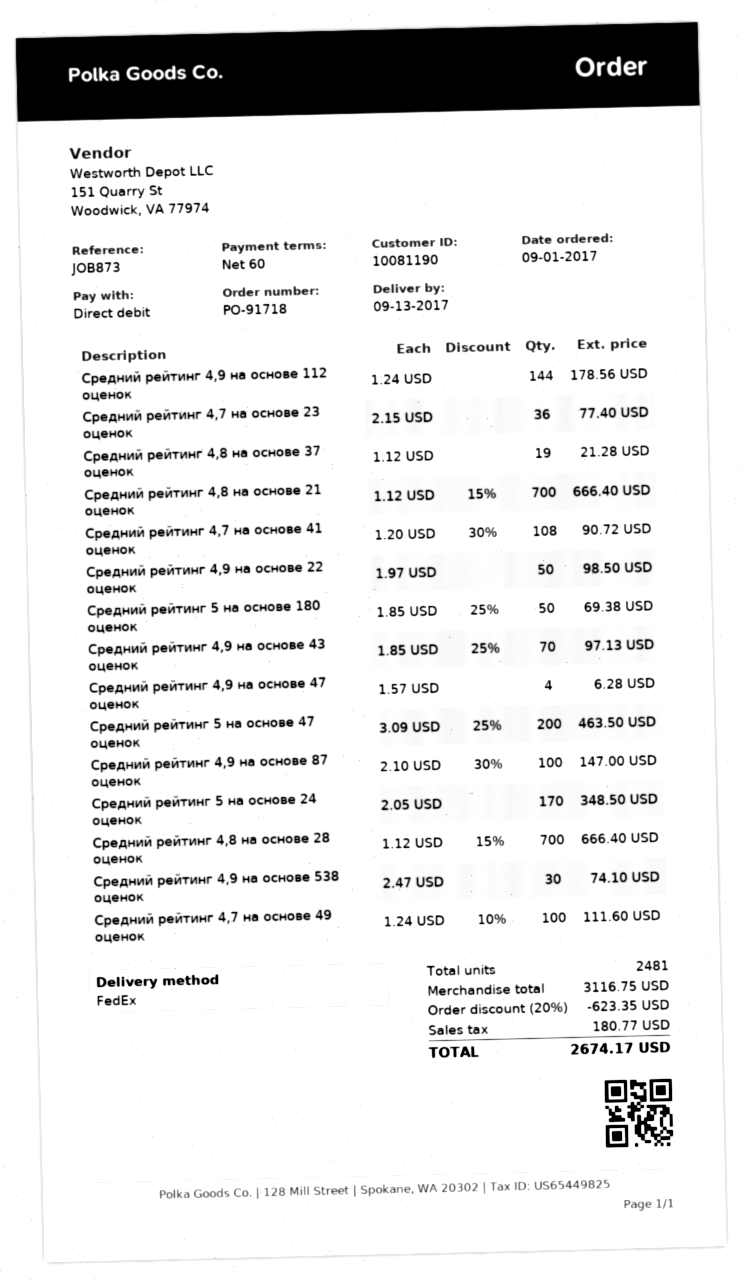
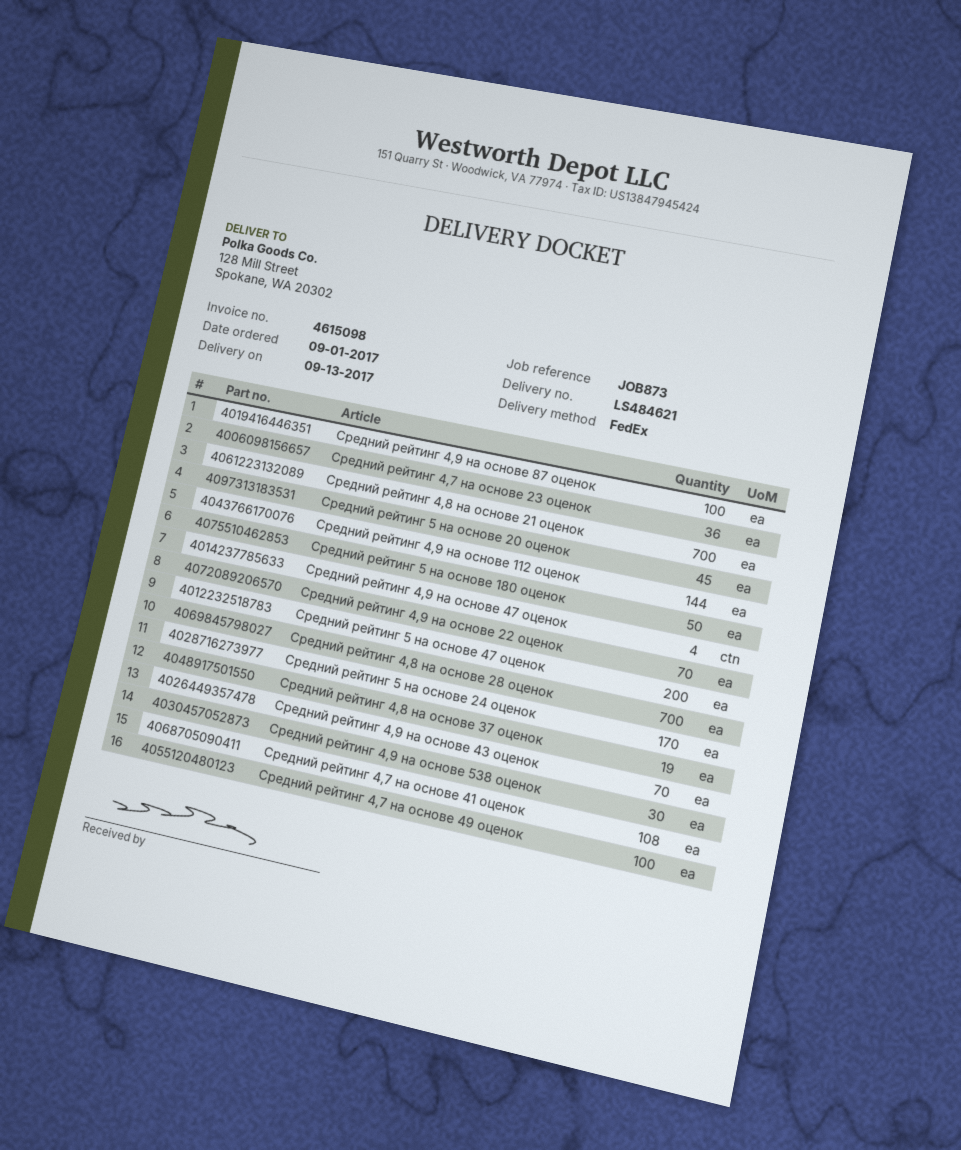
Средний рейтинг 4,9 на основе 22 оценок: 50 -> 70
Средний рейтинг 5 на основе 20 оценок: none -> 45

